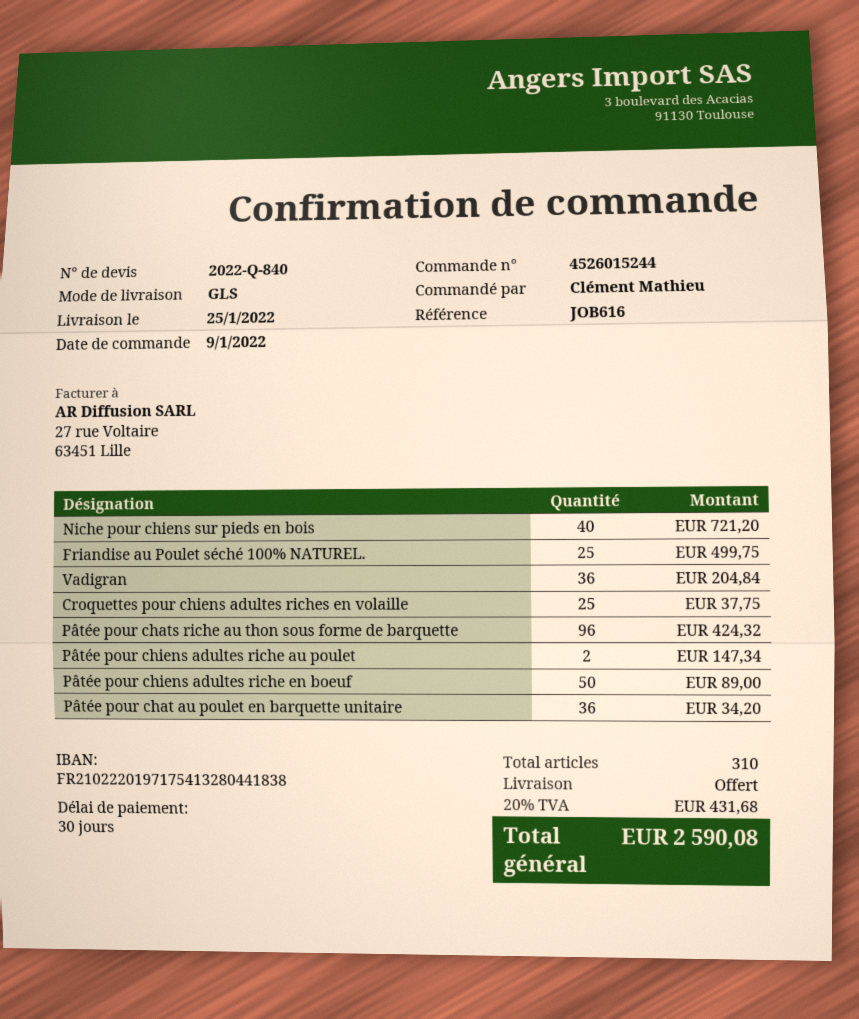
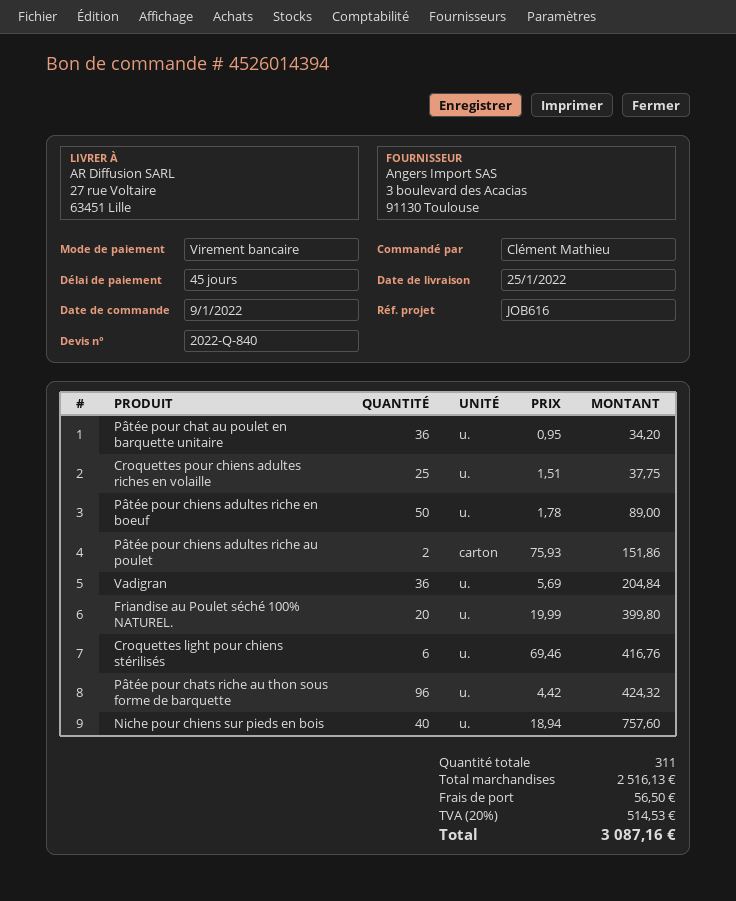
order number: 4526015244 -> 4526014394
payment terms: 30 days -> 45 days
Niche pour chiens sur pieds en bois: 40 for 721.20 -> 40 for 757.60
Friandise au Poulet séché 100% NATUREL.: 25 for 499.75 -> 20 for 399.80
Pâtée pour chiens adultes riche au poulet: 2 for 147.34 -> 2 for 151.86
Croquettes light pour chiens stérilisés: none -> 6 for 416.76
total quantity: 310 -> 311
shipping: 0.00 -> 56.50
tax: 20% = 431.68 -> 20% = 514.53
total: 2590.08 -> 3087.16

